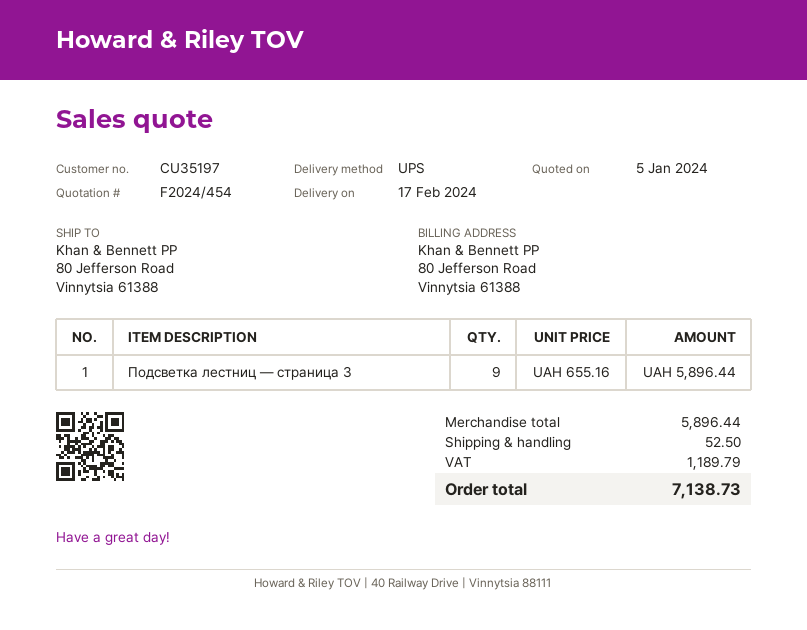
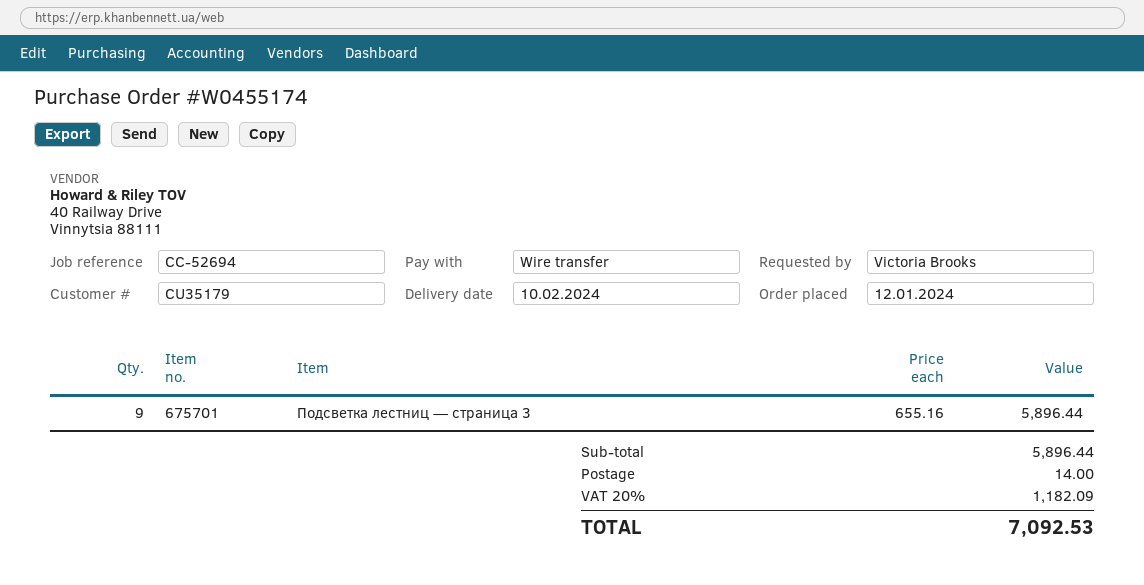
delivery date: 2024-02-17 -> 2024-02-10
customer number: CU35197 -> CU35179
shipping: 52.50 -> 14.00
tax: 1189.79 -> 1182.09
total: 7138.73 -> 7092.53

